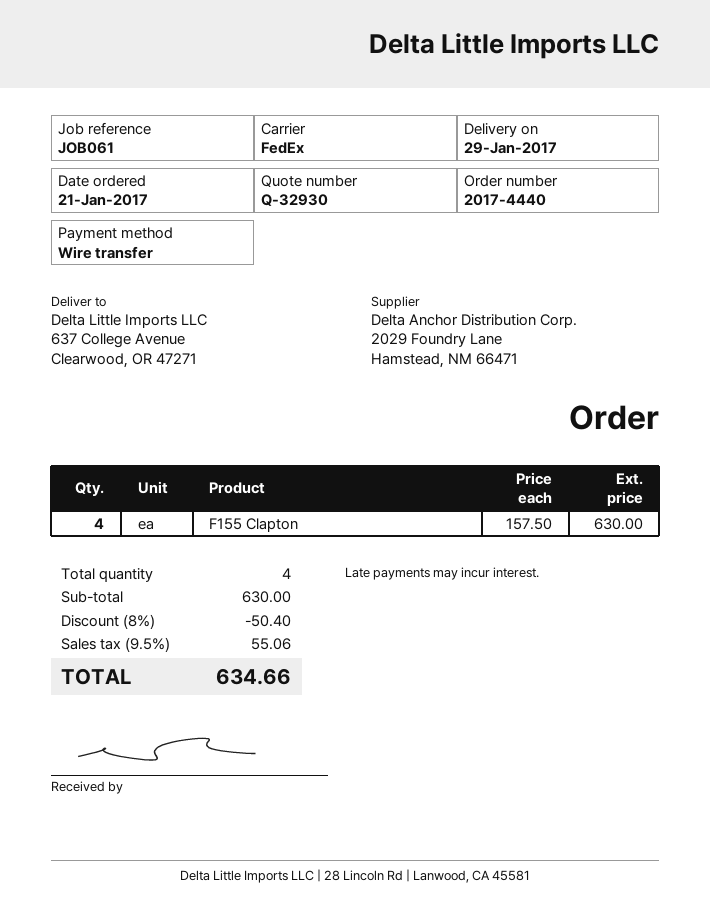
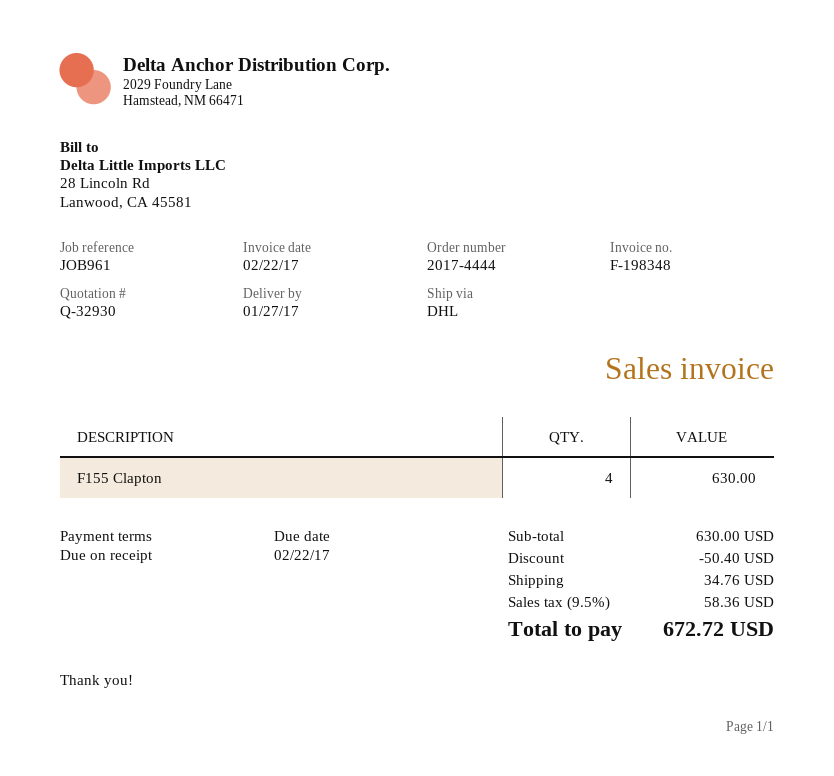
order number: 2017-4440 -> 2017-4444
delivery date: 2017-01-29 -> 2017-01-27
reference: JOB061 -> JOB961
shipping method: FedEx -> DHL
shipping: none -> 34.76
tax: 9.5% = 55.06 -> 9.5% = 58.36
total: 634.66 -> 672.72

